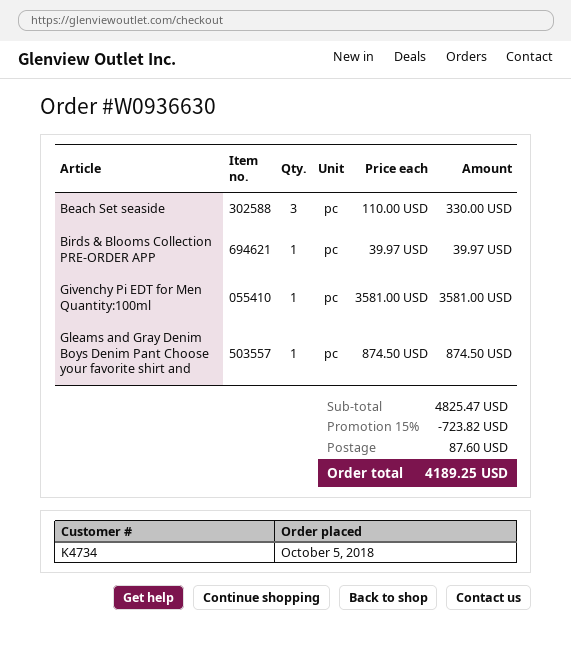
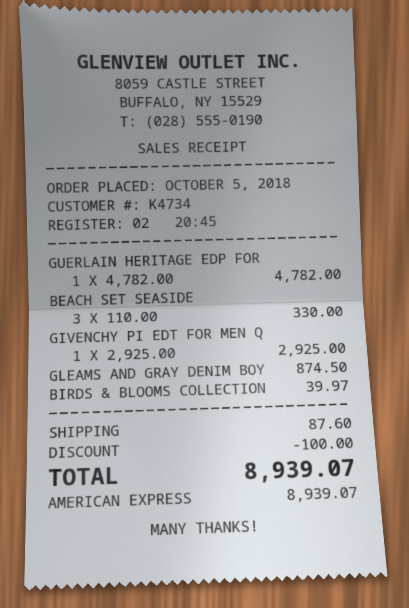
Givenchy Pi EDT for Men Quantity:100ml: 1 x 3581.00 = 3581.00 -> 1 x 2925.00 = 2925.00
GUERLAIN HERITAGE EDP FOR: none -> 1 x 4782.00 = 4782.00
discount: 723.82 -> 100.00
total: 4189.25 -> 8939.07

